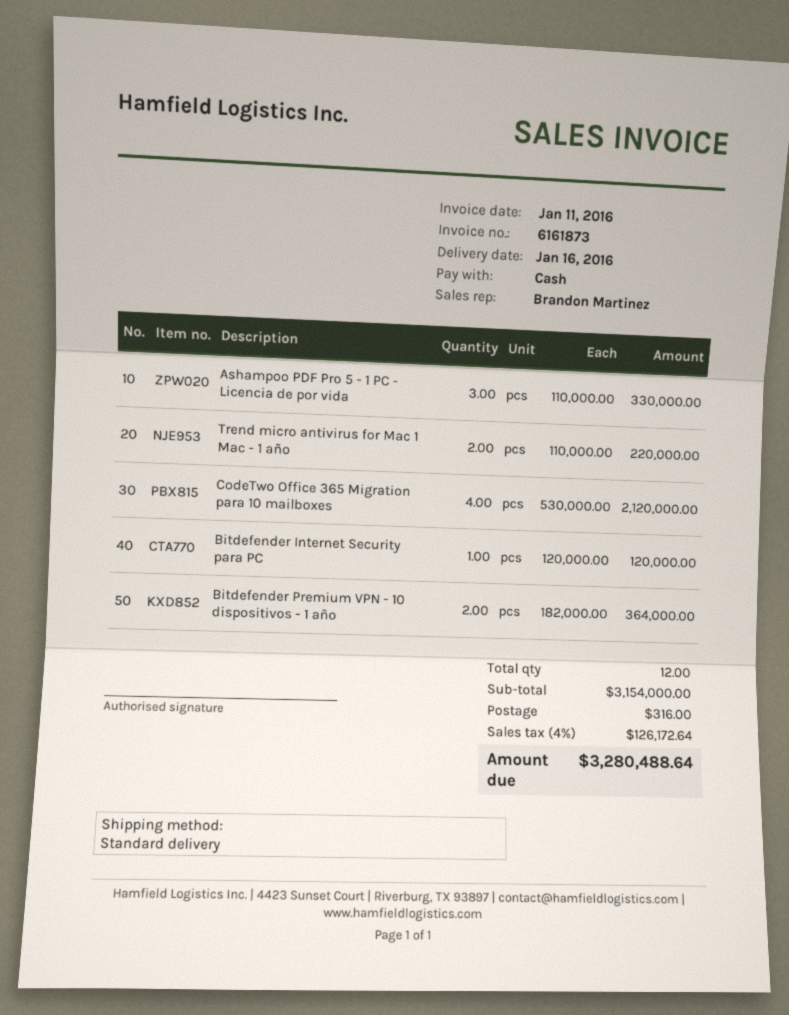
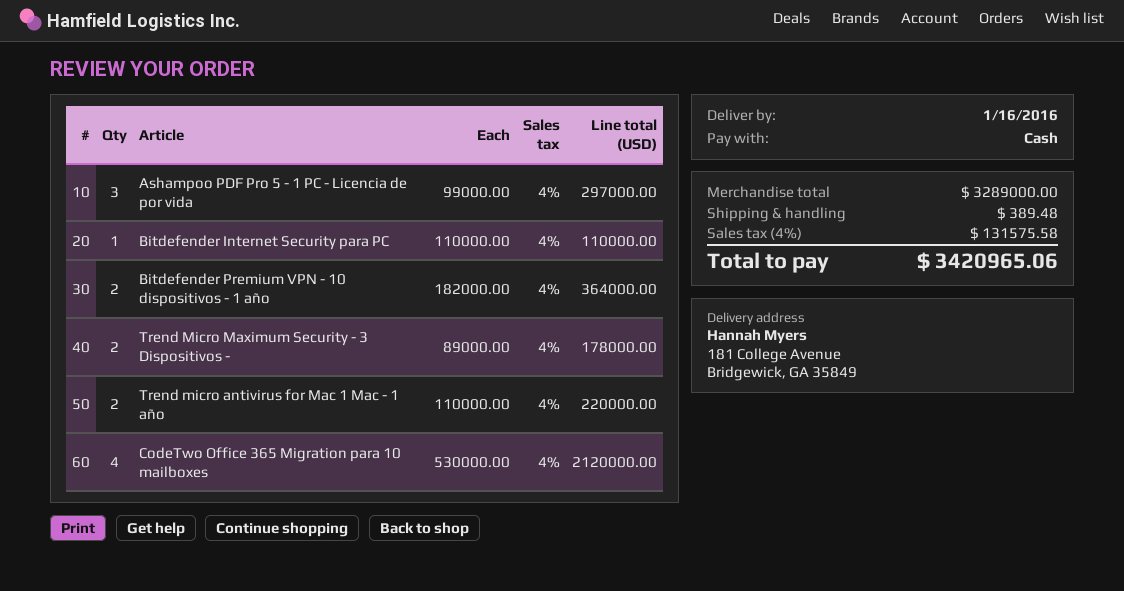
Ashampoo PDF Pro 5 - 1 PC - Licencia de por vida: 3 x 110000.00 = 330000.00 -> 3 x 99000.00 = 297000.00
Bitdefender Internet Security para PC: 1 x 120000.00 = 120000.00 -> 1 x 110000.00 = 110000.00
Trend Micro Maximum Security - 3 Dispositivos -: none -> 2 x 89000.00 = 178000.00
subtotal: 3154000.00 -> 3289000.00
shipping: 316.00 -> 389.48
tax: 4% = 126172.64 -> 4% = 131575.58
total: 3280488.64 -> 3420965.06

